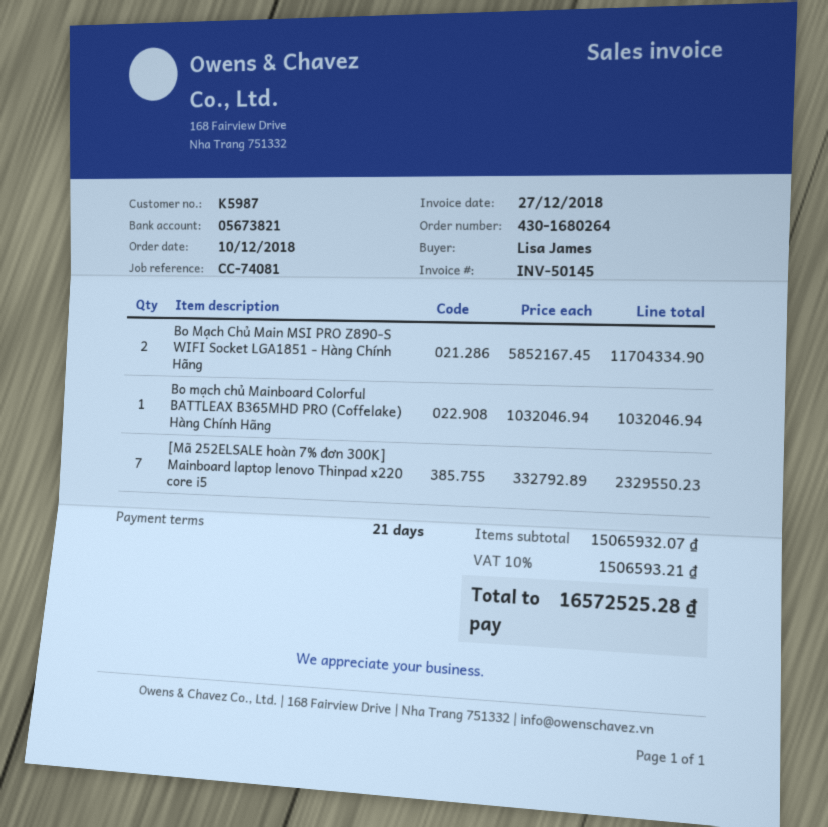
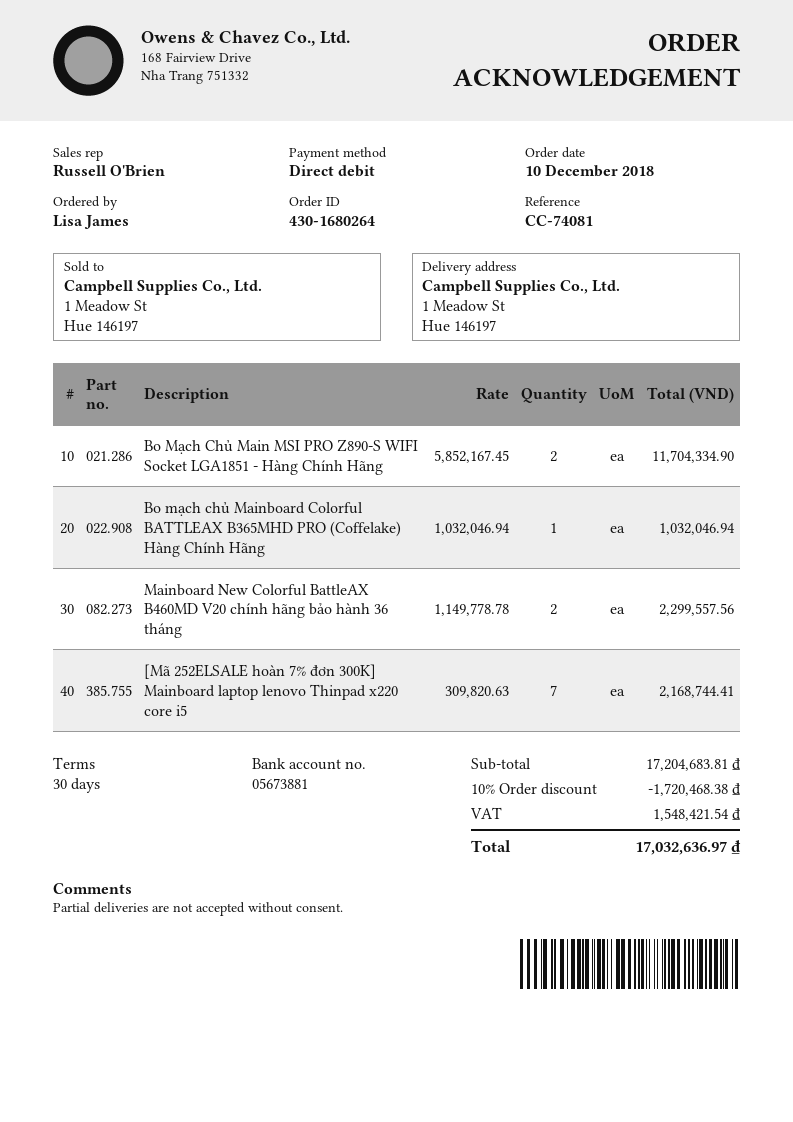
payment terms: 21 days -> 30 days
bank account: 05673821 -> 05673881
[Mã 252ELSALE hoàn 7% đơn 300K] Mainboard laptop lenovo Thinpad x220 core i5: 7 x 332792.89 = 2329550.23 -> 7 x 309820.63 = 2168744.41
Mainboard New Colorful BattleAX B460MD V20 chính hãng bảo hành 36 tháng: none -> 2 x 1149778.78 = 2299557.56
subtotal: 15065932.07 -> 17204683.81
discount: none -> 10% = 1720468.38
tax: 1506593.21 -> 1548421.54
total: 16572525.28 -> 17032636.97

